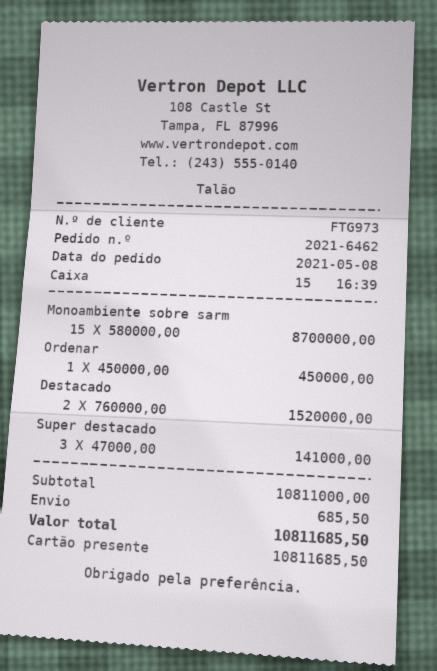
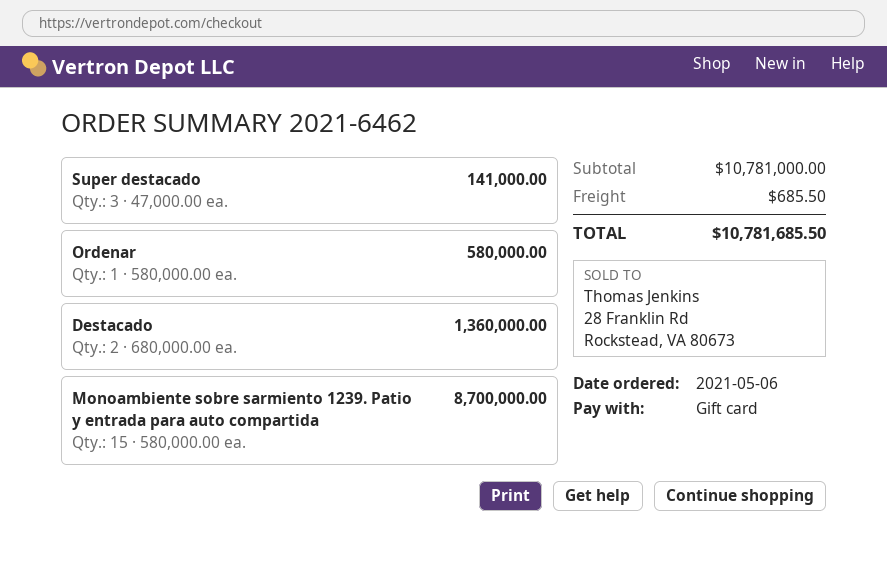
order date: 2021-05-08 -> 2021-05-06
Ordenar: 1 x 450000.00 = 450000.00 -> 1 x 580000.00 = 580000.00
Destacado: 2 x 760000.00 = 1520000.00 -> 2 x 680000.00 = 1360000.00
subtotal: 10811000.00 -> 10781000.00
total: 10811685.50 -> 10781685.50

